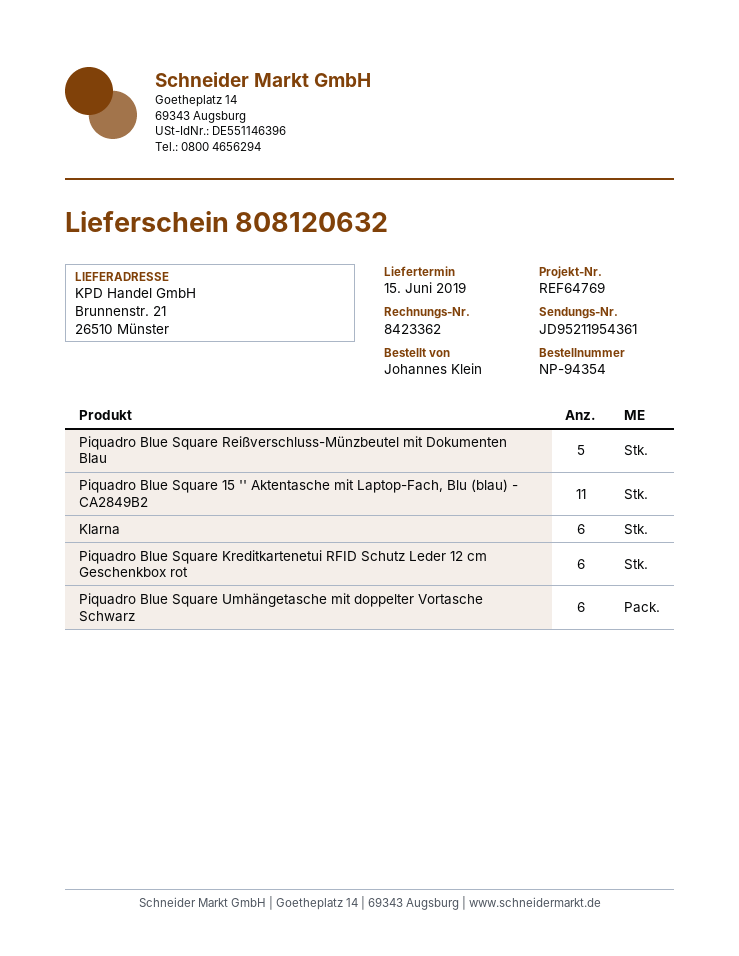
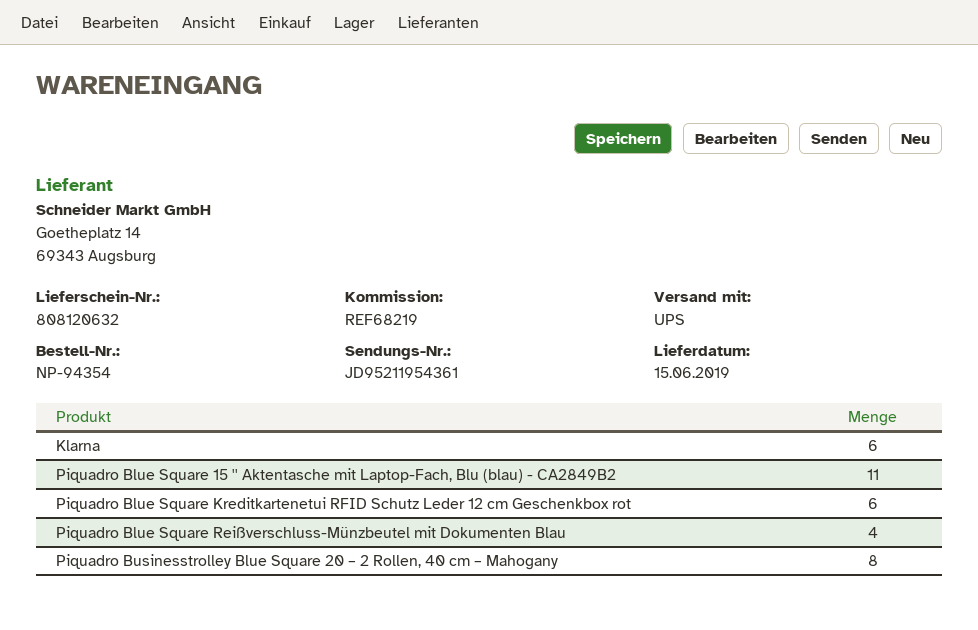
reference: REF64769 -> REF68219
Piquadro Blue Square Reißverschluss-Münzbeutel mit Dokumenten Blau: 5 -> 4
Piquadro Blue Square Umhängetasche mit doppelter Vortasche Schwarz: 6 -> none
Piquadro Businesstrolley Blue Square 20 – 2 Rollen, 40 cm – Mahogany: none -> 8

